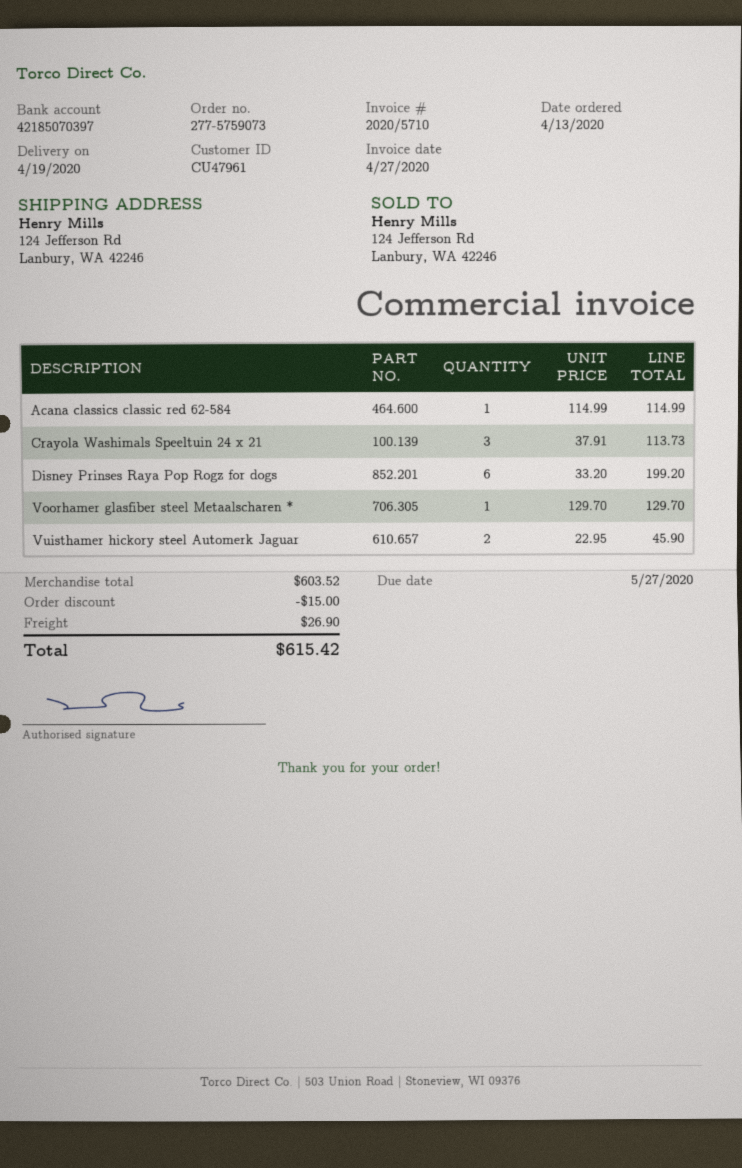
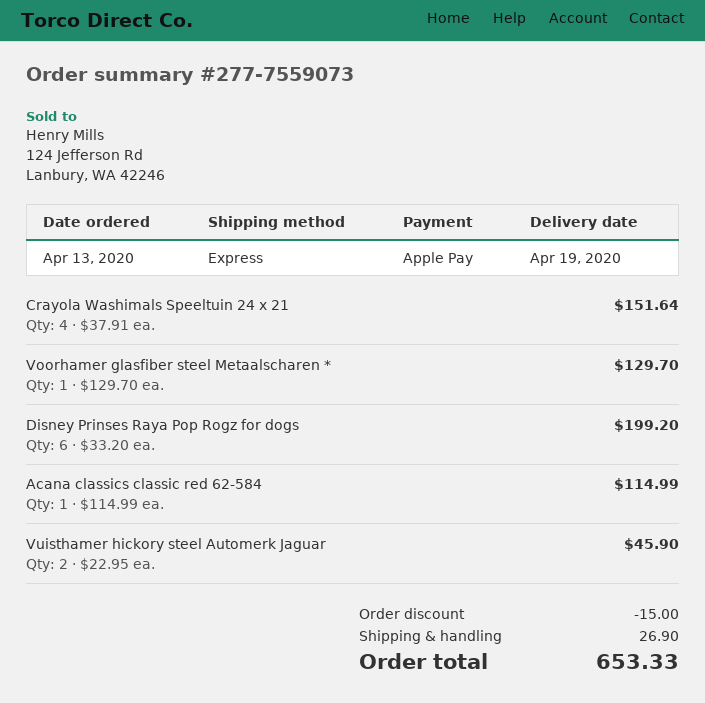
order number: 277-5759073 -> 277-7559073
Crayola Washimals Speeltuin 24 x 21: 3 x 37.91 = 113.73 -> 4 x 37.91 = 151.64
total: 615.42 -> 653.33

